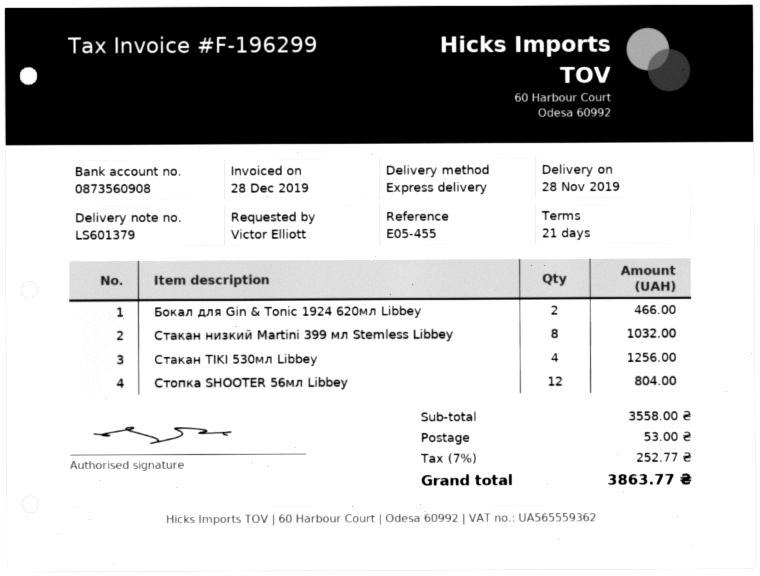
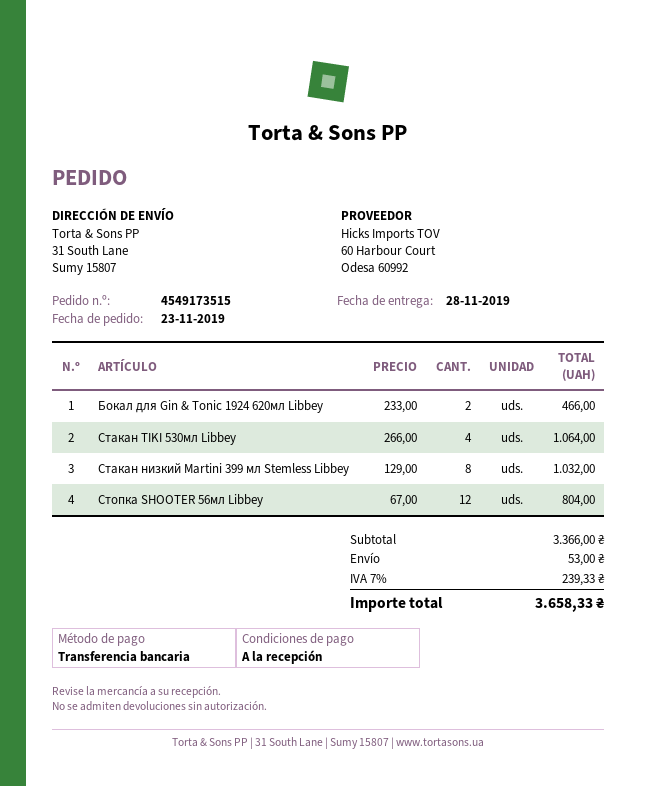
payment terms: 21 days -> on receipt
Стакан TIKI 530мл Libbey: 4 for 1256.00 -> 4 for 1064.00
subtotal: 3558.00 -> 3366.00
tax: 7% = 252.77 -> 7% = 239.33
total: 3863.77 -> 3658.33

